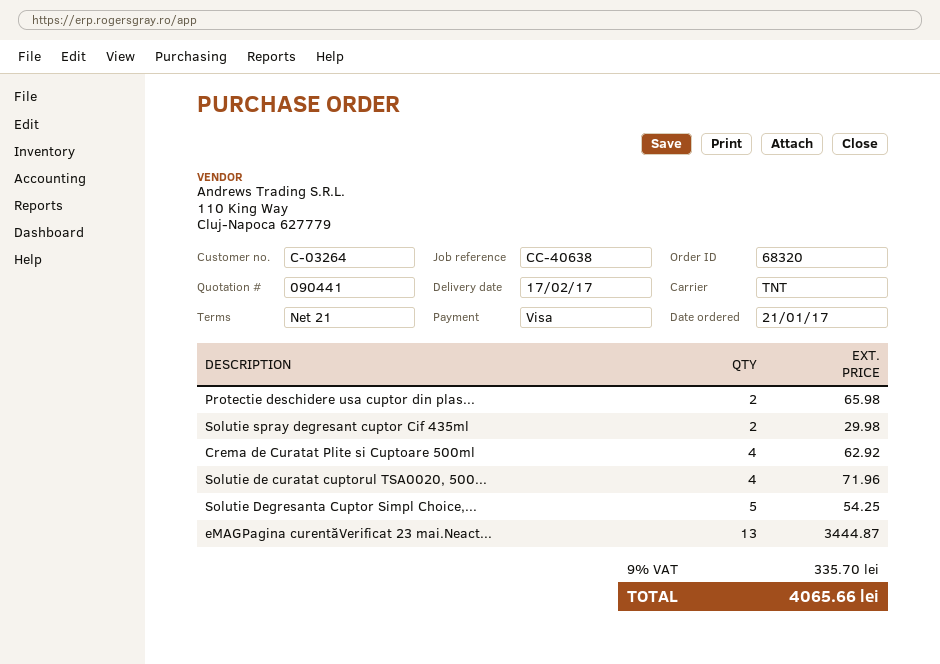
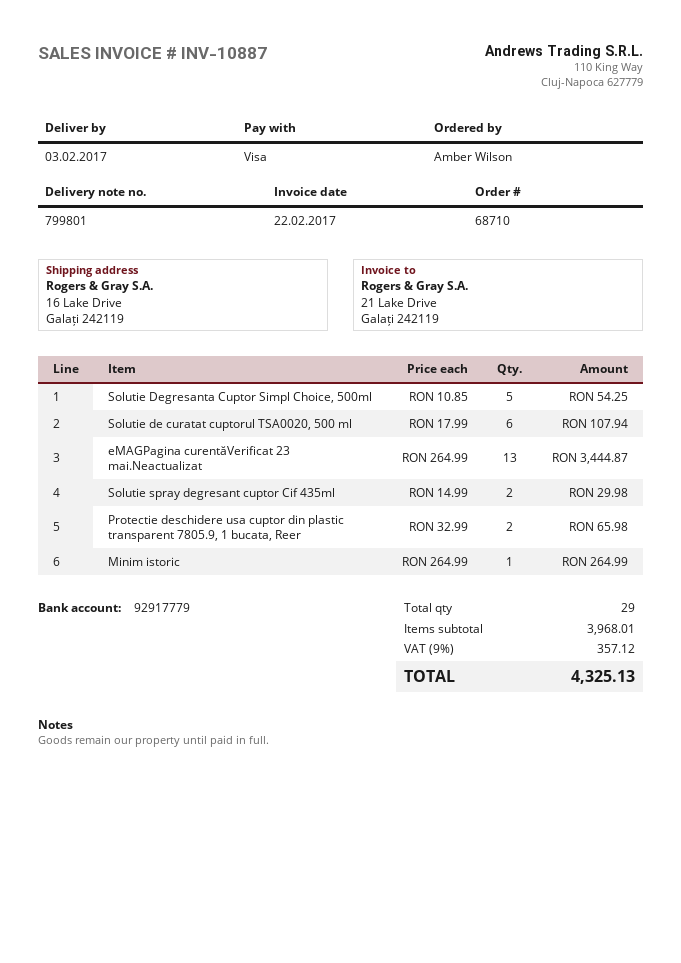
order number: 68320 -> 68710
delivery date: 2017-02-17 -> 2017-02-03
Crema de Curatat Plite si Cuptoare 500ml: 4 for 62.92 -> none
Solutie de curatat cuptorul TSA0020, 500...: 4 for 71.96 -> 6 for 107.94
Minim istoric: none -> 1 for 264.99
tax: 9% = 335.70 -> 9% = 357.12
total: 4065.66 -> 4325.13

